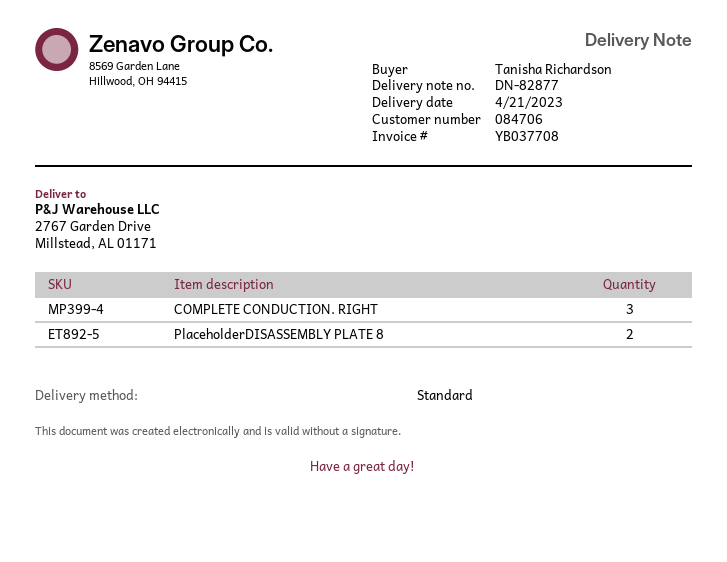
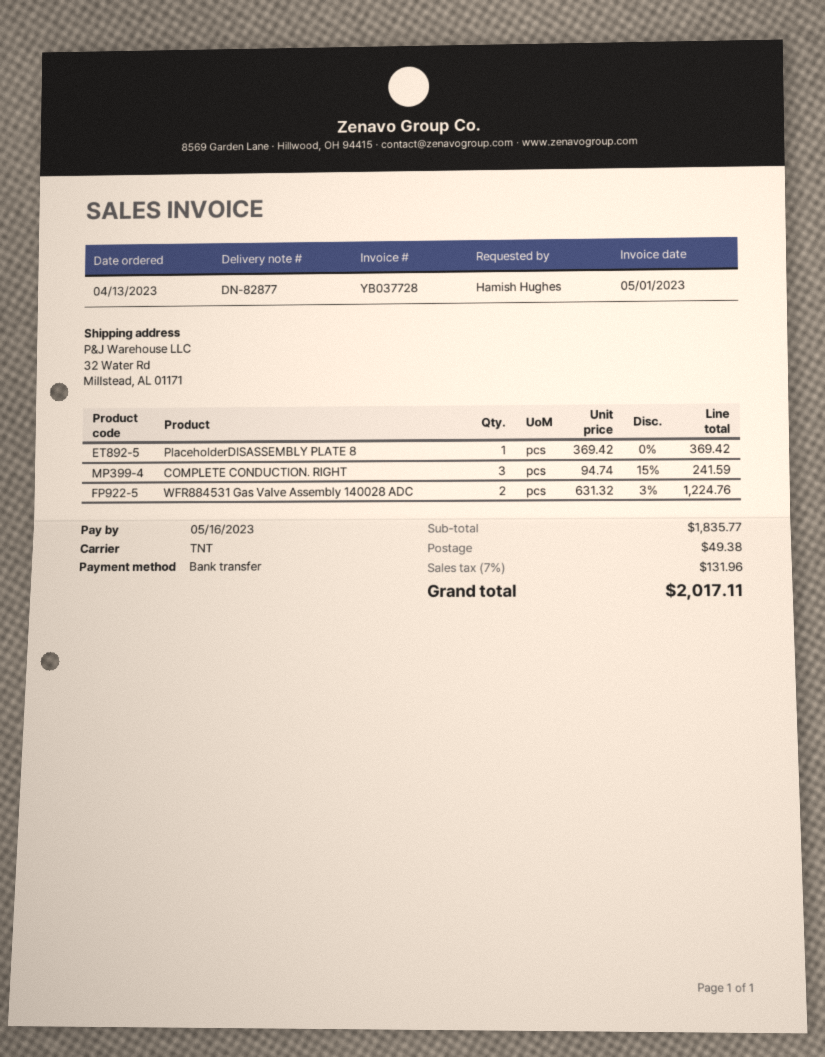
invoice number: YB037708 -> YB037728
ordered by: Tanisha Richardson -> Hamish Hughes
shipping method: standard -> TNT
ship to: 2767 Garden Drive, Millstead, AL 01171 -> 32 Water Rd, Millstead, AL 01171
PlaceholderDISASSEMBLY PLATE 8: 2 -> 1
WFR884531 Gas Valve Assembly 140028 ADC: none -> 2

